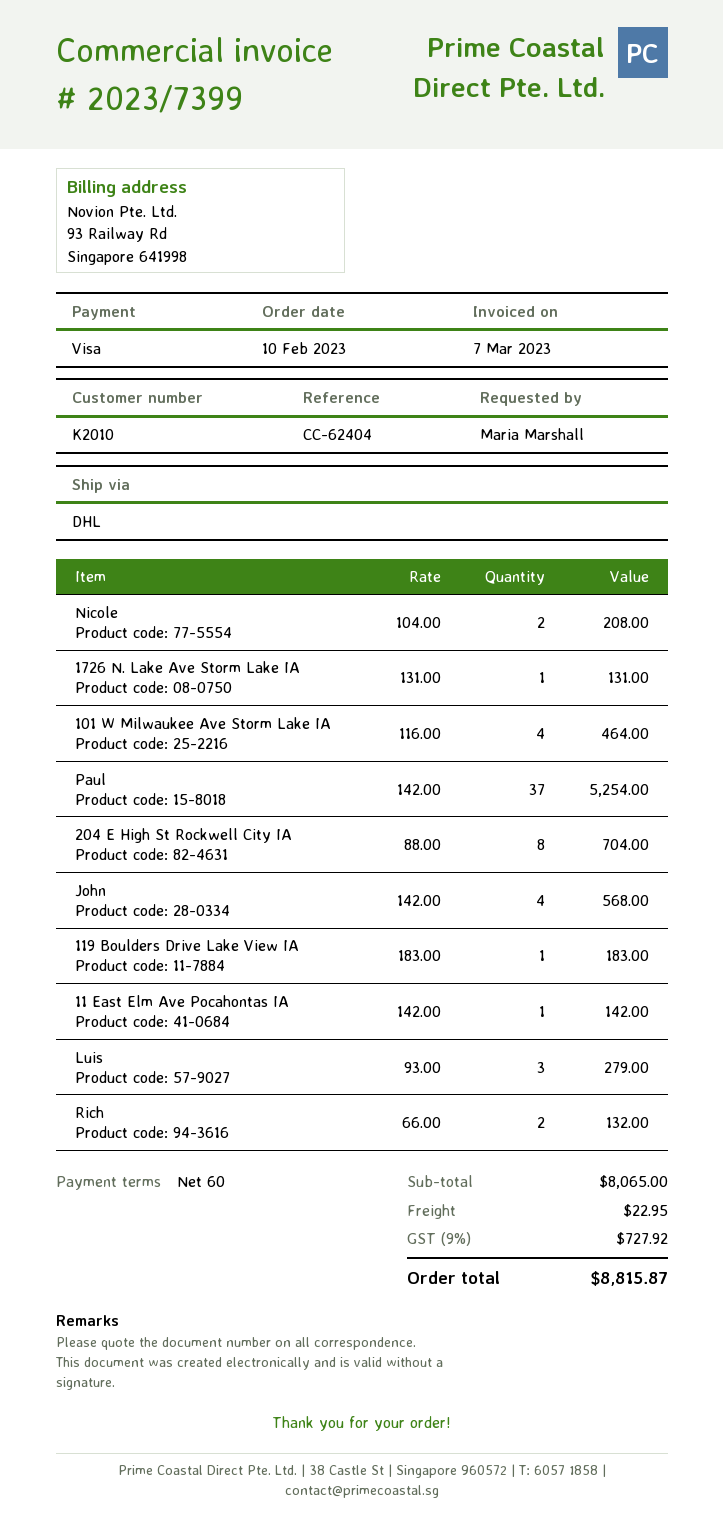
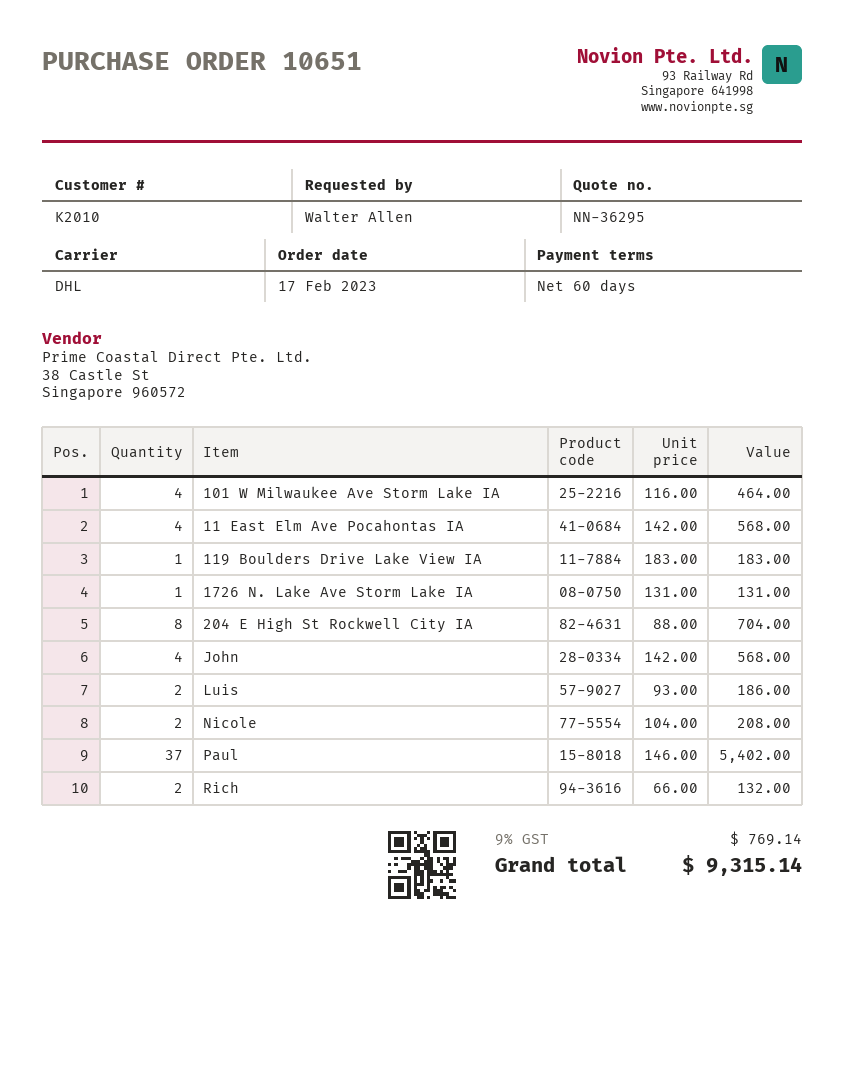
order date: 2023-02-10 -> 2023-02-17
ordered by: Maria Marshall -> Walter Allen
Paul: 37 x 142.00 = 5254.00 -> 37 x 146.00 = 5402.00
11 East Elm Ave Pocahontas IA: 1 x 142.00 = 142.00 -> 4 x 142.00 = 568.00
Luis: 3 x 93.00 = 279.00 -> 2 x 93.00 = 186.00
shipping: 22.95 -> none
tax: 9% = 727.92 -> 9% = 769.14
total: 8815.87 -> 9315.14

